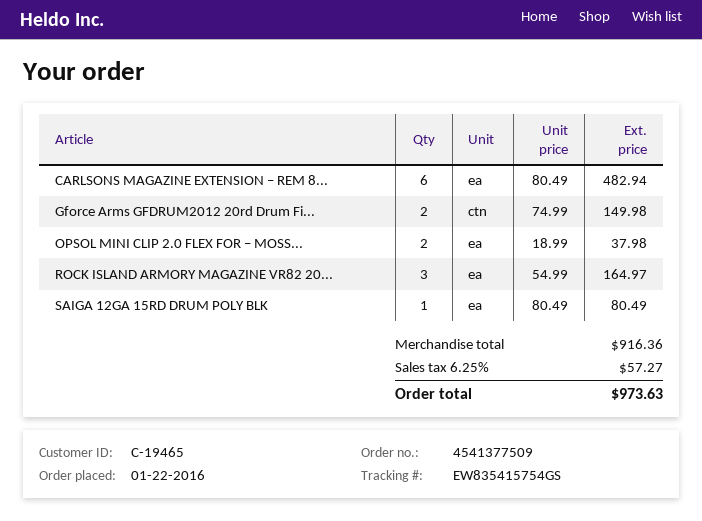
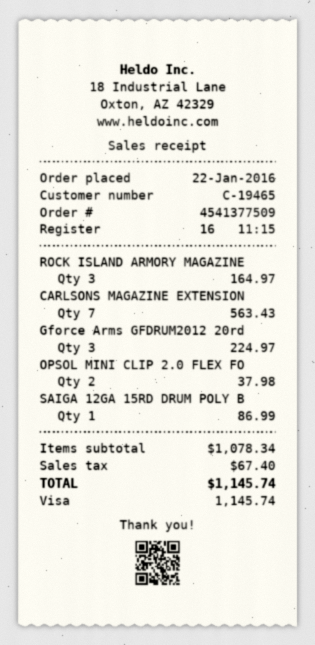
CARLSONS MAGAZINE EXTENSION – REM 8...: 6 for 482.94 -> 7 for 563.43
Gforce Arms GFDRUM2012 20rd Drum Fi...: 2 for 149.98 -> 3 for 224.97
SAIGA 12GA 15RD DRUM POLY BLK: 1 for 80.49 -> 1 for 86.99
subtotal: 916.36 -> 1078.34
tax: 57.27 -> 67.40
total: 973.63 -> 1145.74

